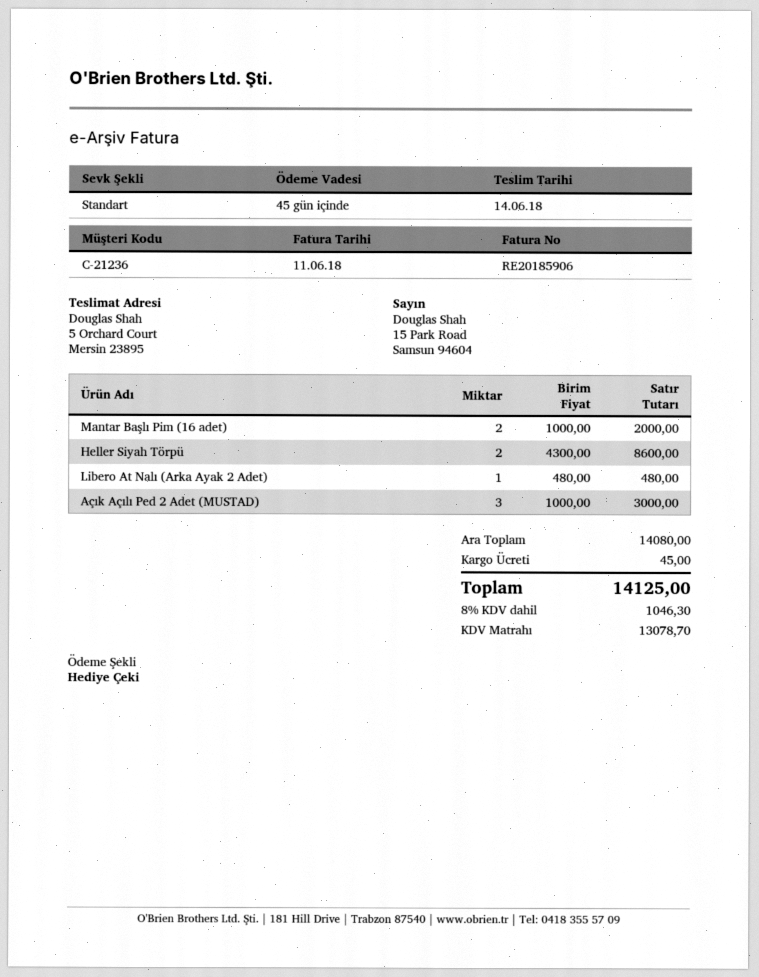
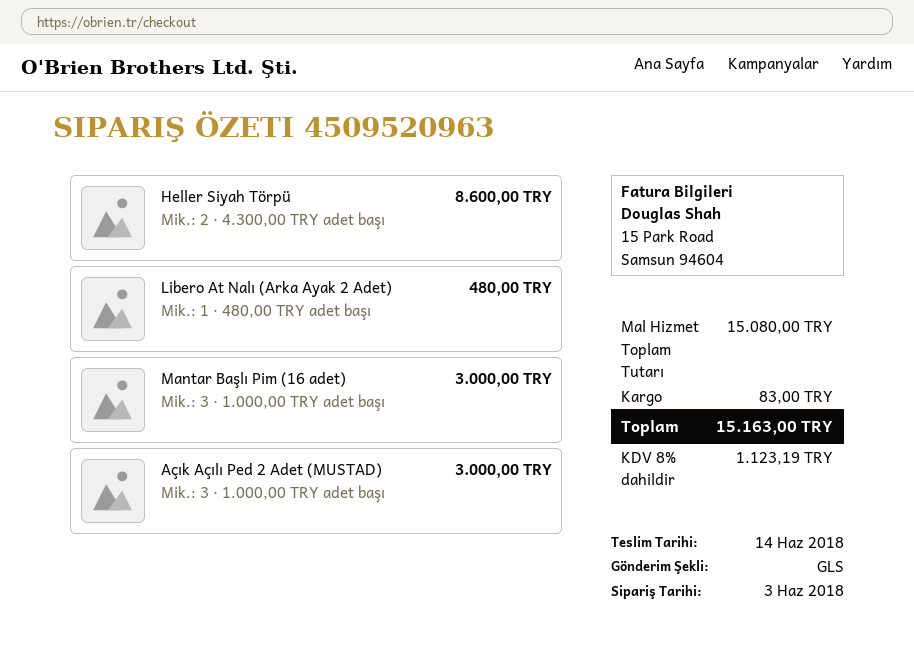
shipping method: standard -> GLS
Mantar Başlı Pim (16 adet): 2 x 1000.00 = 2000.00 -> 3 x 1000.00 = 3000.00
subtotal: 14080.00 -> 15080.00
shipping: 45.00 -> 83.00
tax: 8% = 1046.30 -> 8% = 1123.19
total: 14125.00 -> 15163.00

